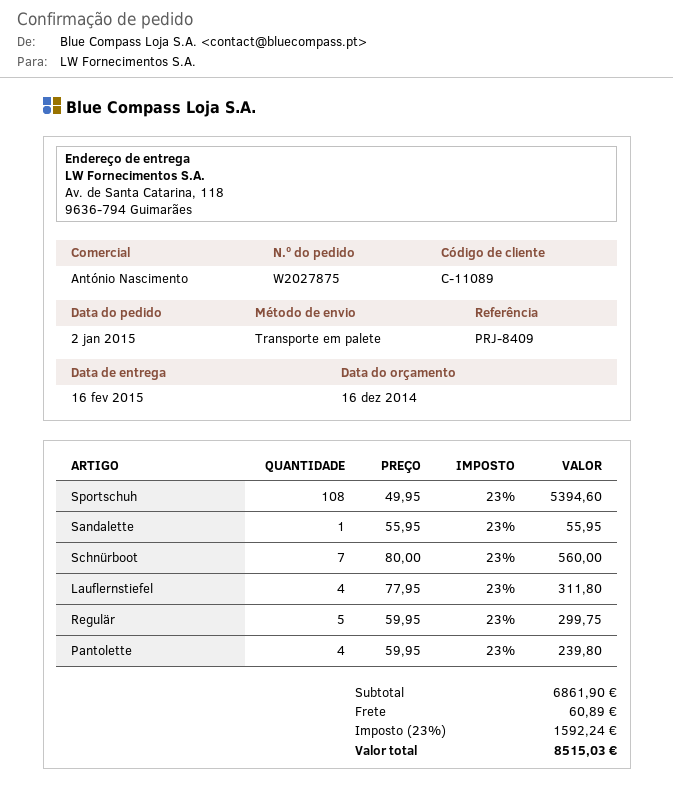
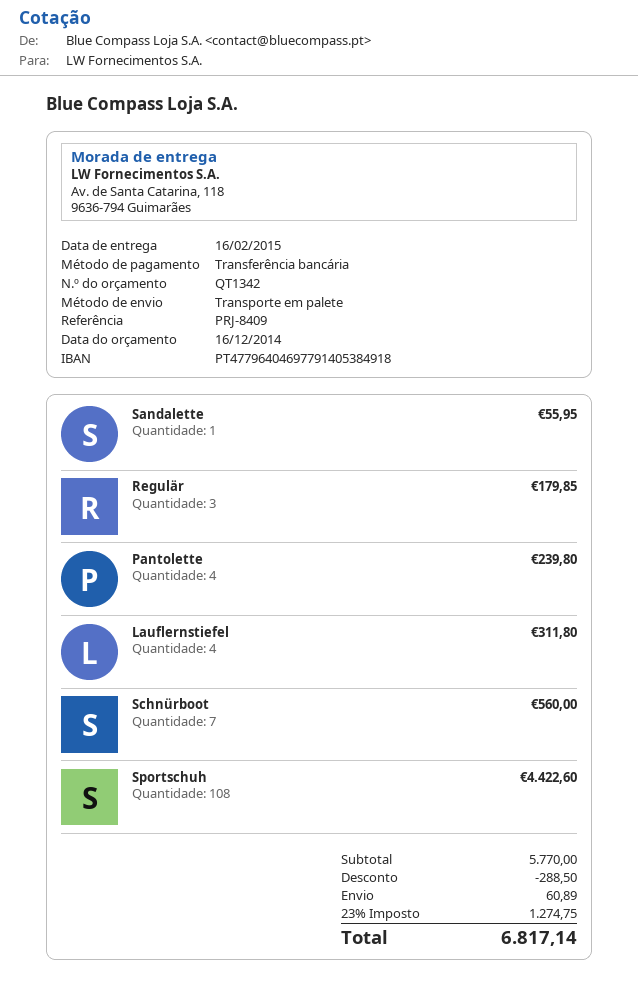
Sportschuh: 108 for 5394.60 -> 108 for 4422.60
Regulär: 5 for 299.75 -> 3 for 179.85
subtotal: 6861.90 -> 5770.00
discount: none -> 288.50
tax: 23% = 1592.24 -> 23% = 1274.75
total: 8515.03 -> 6817.14

